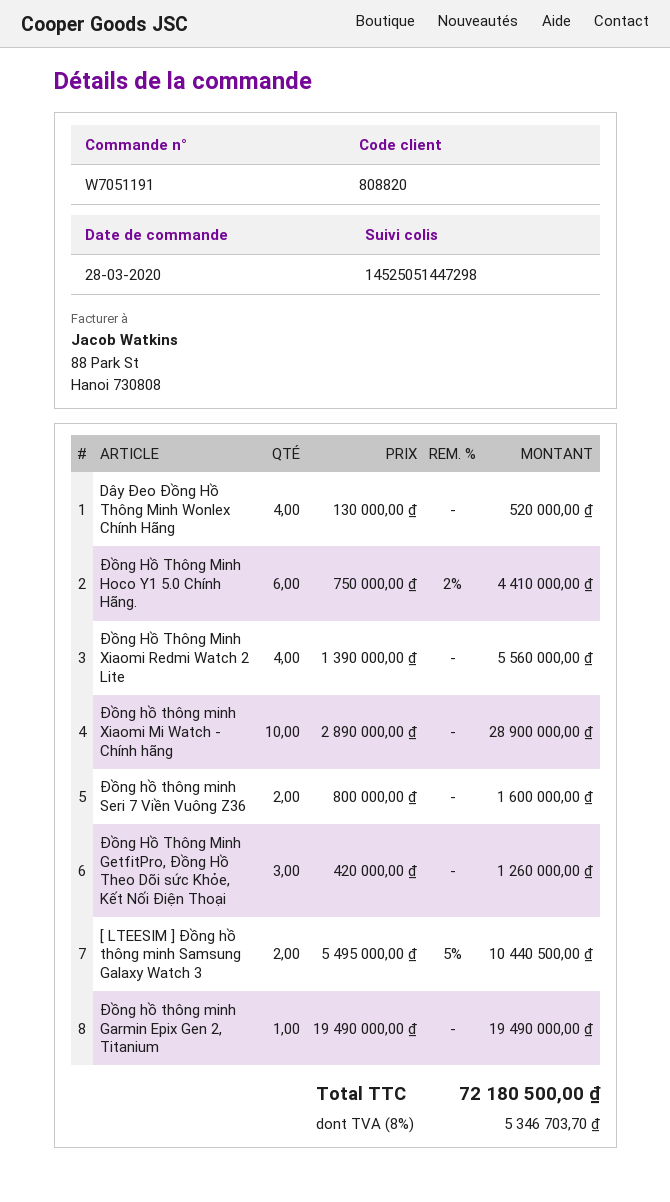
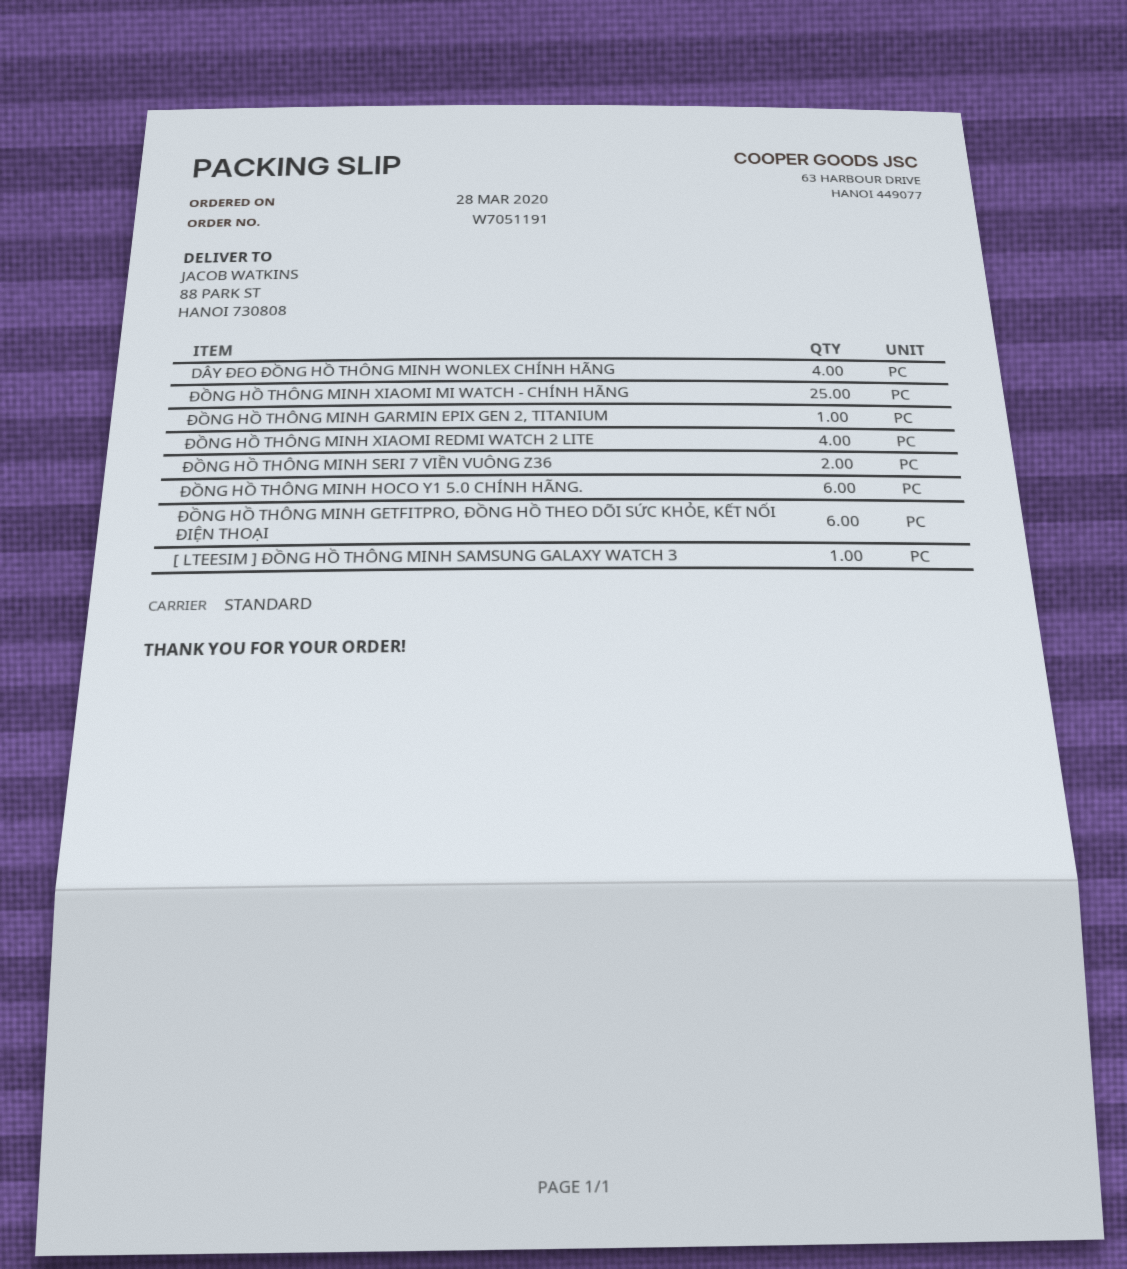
Đồng hồ thông minh Xiaomi Mi Watch - Chính hãng: 10 -> 25
Đồng Hồ Thông Minh GetfitPro, Đồng Hồ Theo Dõi sức Khỏe, Kết Nối Điện Thoại: 3 -> 6
[ LTEESIM ] Đồng hồ thông minh Samsung Galaxy Watch 3: 2 -> 1

